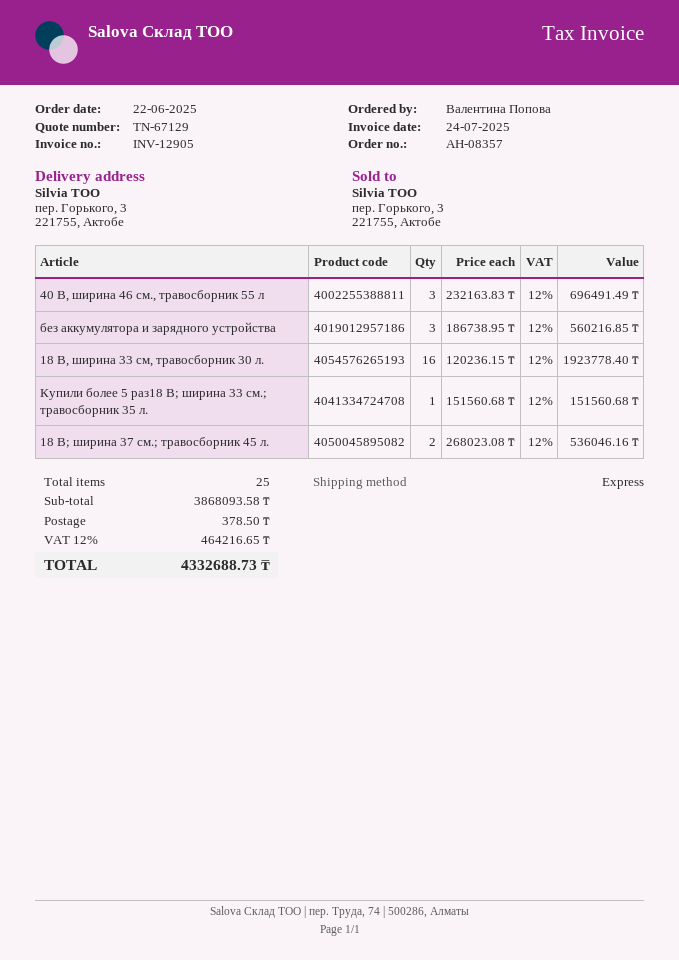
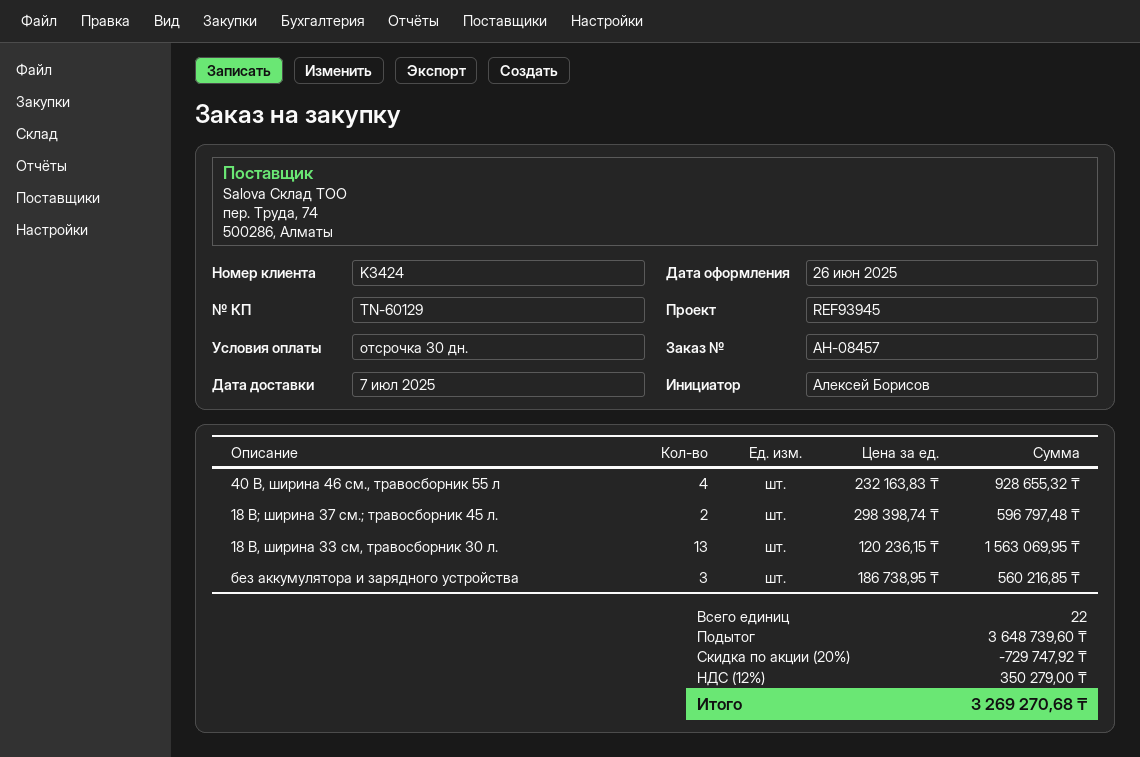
quote number: TN-67129 -> TN-60129
order number: AH-08357 -> AH-08457
order date: 2025-06-22 -> 2025-06-26
ordered by: Валентина Попова -> Алексей Борисов
40 В, ширина 46 см., травосборник 55 л: 3 x 232163.83 = 696491.49 -> 4 x 232163.83 = 928655.32
18 В, ширина 33 см, травосборник 30 л.: 16 x 120236.15 = 1923778.40 -> 13 x 120236.15 = 1563069.95
Купили более 5 раз18 В; ширина 33 см.; травосборник 35 л.: 1 x 151560.68 = 151560.68 -> none
18 В; ширина 37 см.; травосборник 45 л.: 2 x 268023.08 = 536046.16 -> 2 x 298398.74 = 596797.48
total quantity: 25 -> 22
subtotal: 3868093.58 -> 3648739.60
discount: none -> 20% = 729747.92
shipping: 378.50 -> none
tax: 12% = 464216.65 -> 12% = 350279.00
total: 4332688.73 -> 3269270.68

